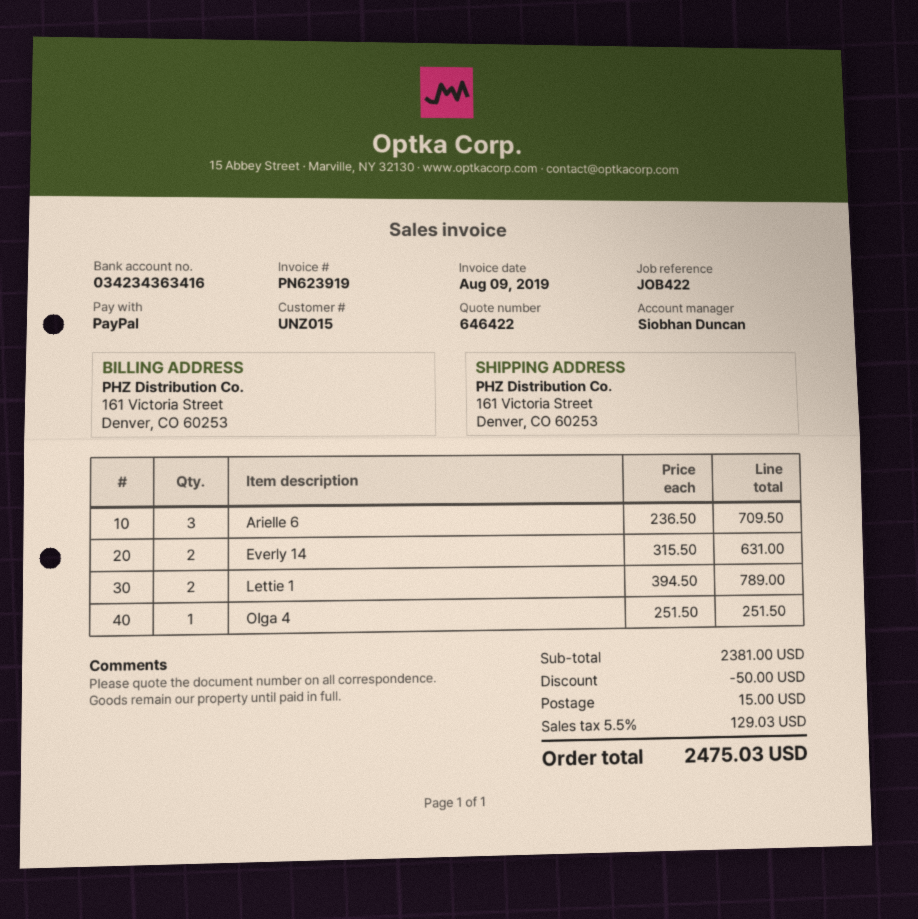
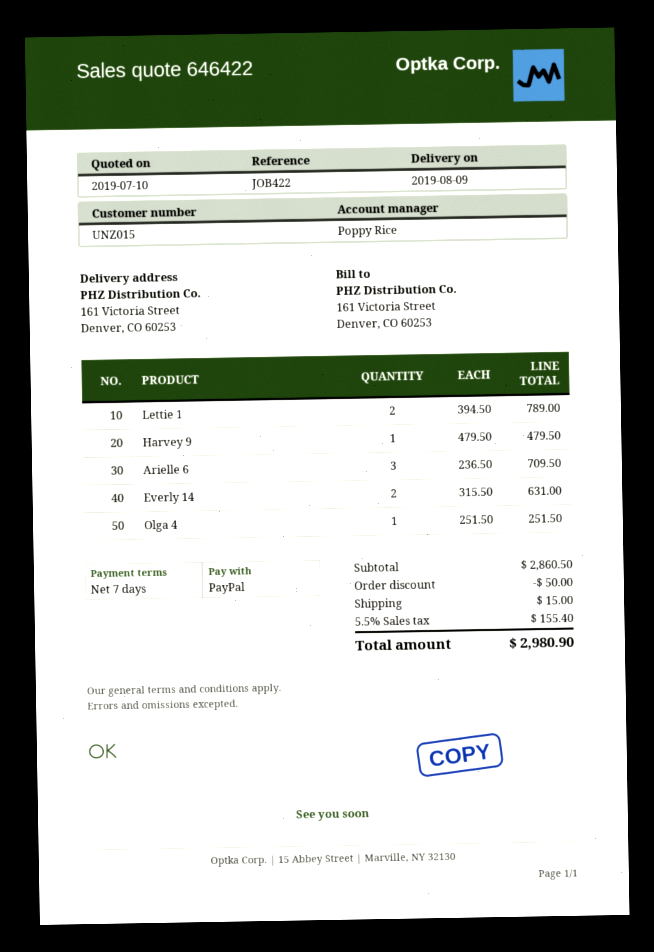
sales rep: Siobhan Duncan -> Poppy Rice
Harvey 9: none -> 1 x 479.50 = 479.50
subtotal: 2381.00 -> 2860.50
tax: 5.5% = 129.03 -> 5.5% = 155.40
total: 2475.03 -> 2980.90

